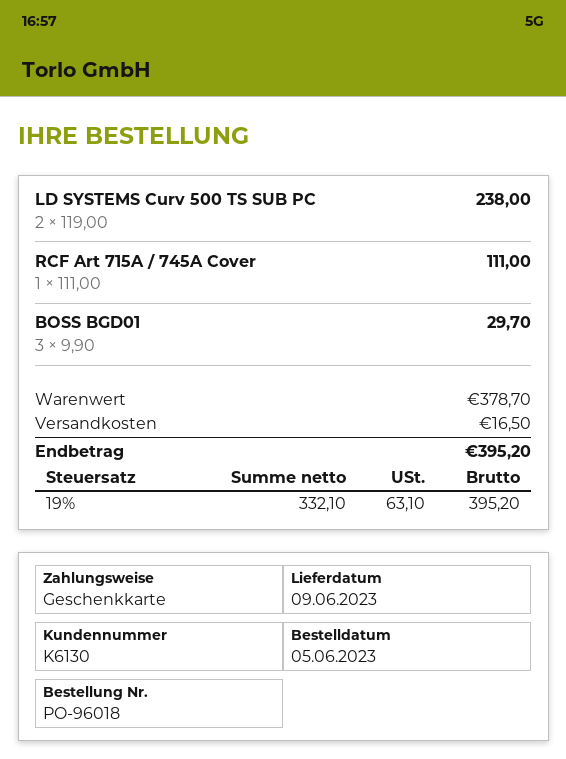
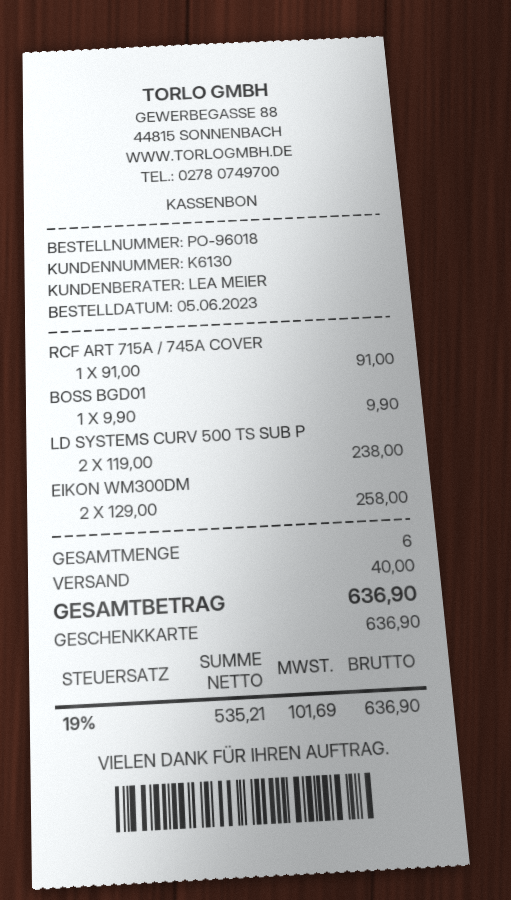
RCF Art 715A / 745A Cover: 1 x 111.00 = 111.00 -> 1 x 91.00 = 91.00
BOSS BGD01: 3 x 9.90 = 29.70 -> 1 x 9.90 = 9.90
EIKON WM300DM: none -> 2 x 129.00 = 258.00
shipping: 16.50 -> 40.00
net: 332.10 -> 535.21
tax: 19% = 63.10 -> 19% = 101.69
total: 395.20 -> 636.90

